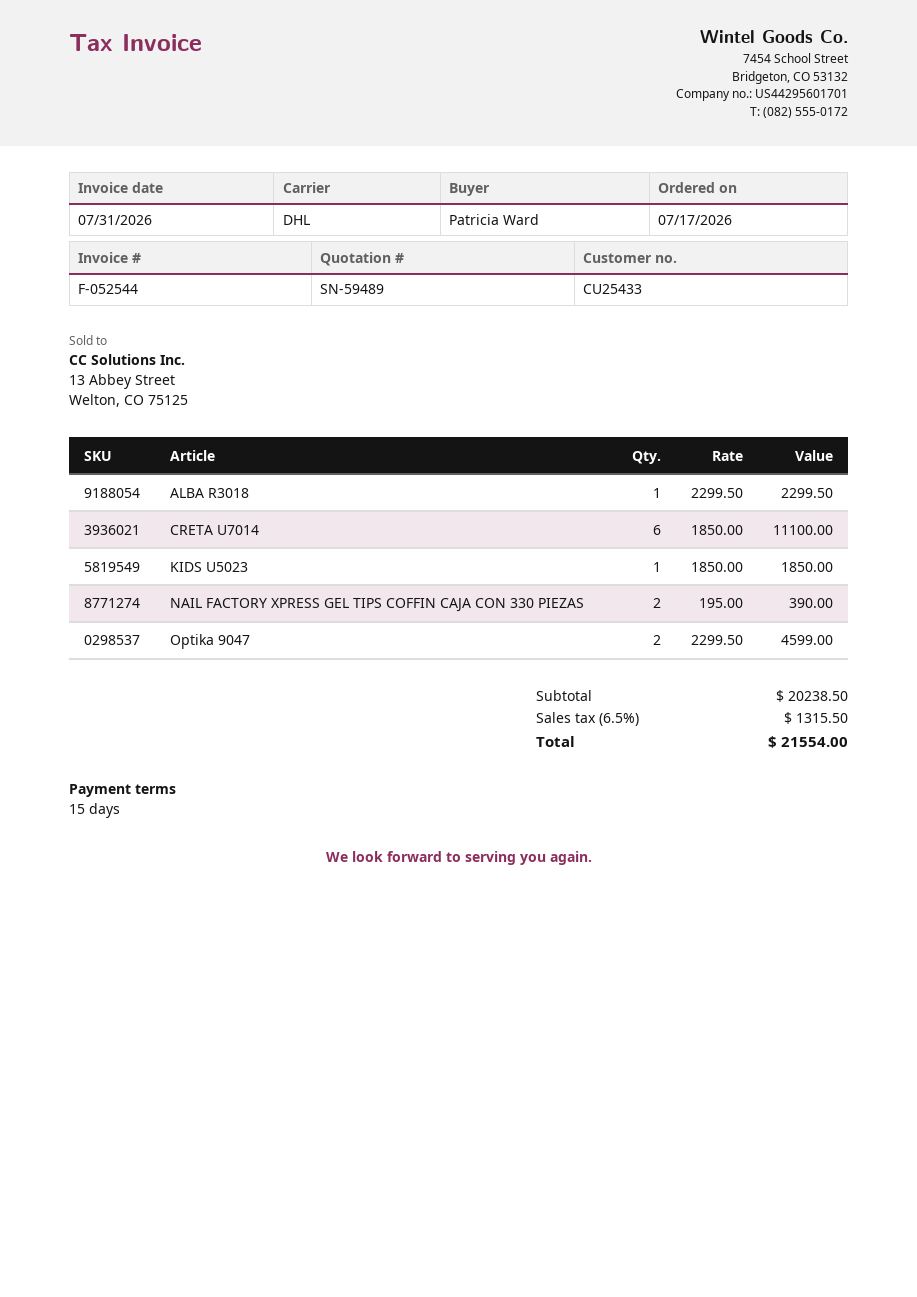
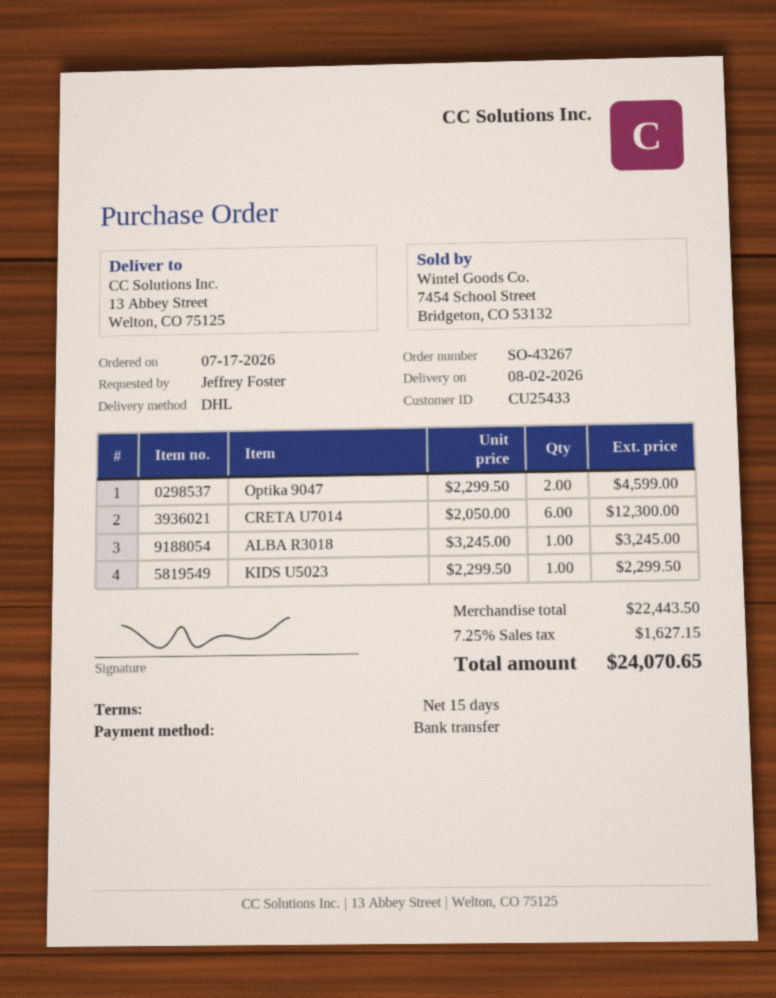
ordered by: Patricia Ward -> Jeffrey Foster
ALBA R3018: 1 x 2299.50 = 2299.50 -> 1 x 3245.00 = 3245.00
CRETA U7014: 6 x 1850.00 = 11100.00 -> 6 x 2050.00 = 12300.00
KIDS U5023: 1 x 1850.00 = 1850.00 -> 1 x 2299.50 = 2299.50
NAIL FACTORY XPRESS GEL TIPS COFFIN CAJA CON 330 PIEZAS: 2 x 195.00 = 390.00 -> none
subtotal: 20238.50 -> 22443.50
tax: 6.5% = 1315.50 -> 7.25% = 1627.15
total: 21554.00 -> 24070.65

